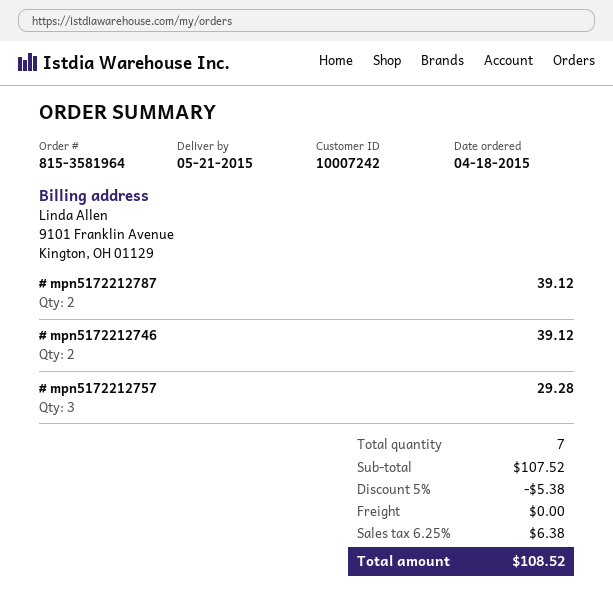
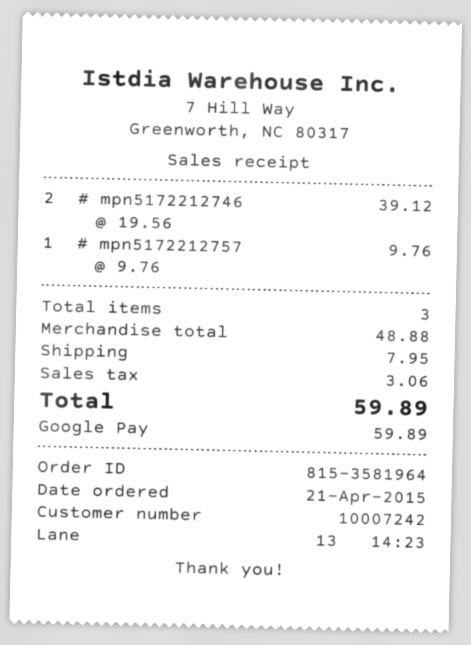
order date: 2015-04-18 -> 2015-04-21
# mpn5172212787: 2 for 39.12 -> none
# mpn5172212757: 3 for 29.28 -> 1 for 9.76
total quantity: 7 -> 3
subtotal: 107.52 -> 48.88
discount: 5% = 5.38 -> none
shipping: 0.00 -> 7.95
tax: 6.38 -> 3.06
total: 108.52 -> 59.89

